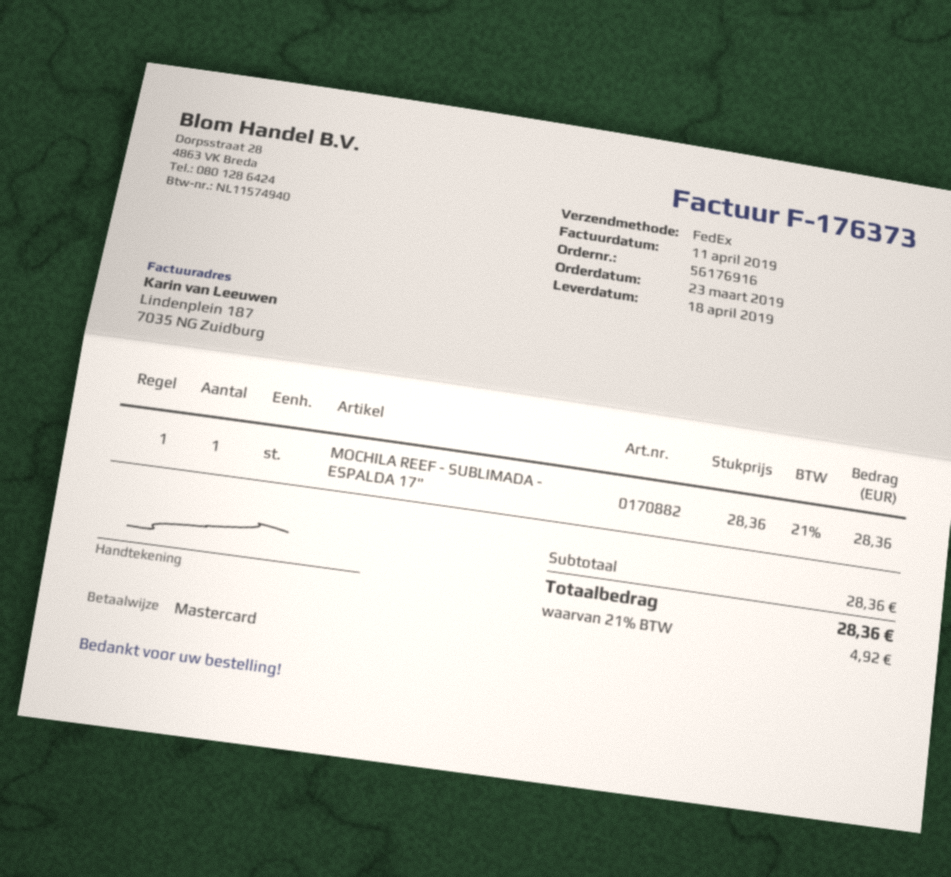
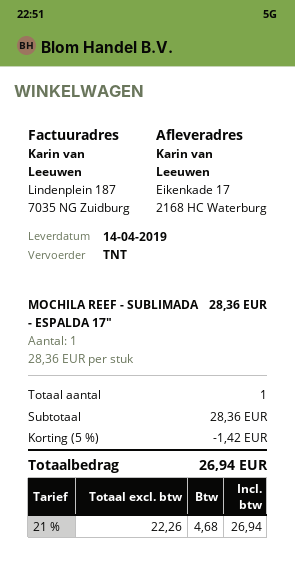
delivery date: 2019-04-18 -> 2019-04-14
shipping method: FedEx -> TNT
discount: none -> 5% = 1.42
tax: 21% = 4.92 -> 21% = 4.68
total: 28.36 -> 26.94

